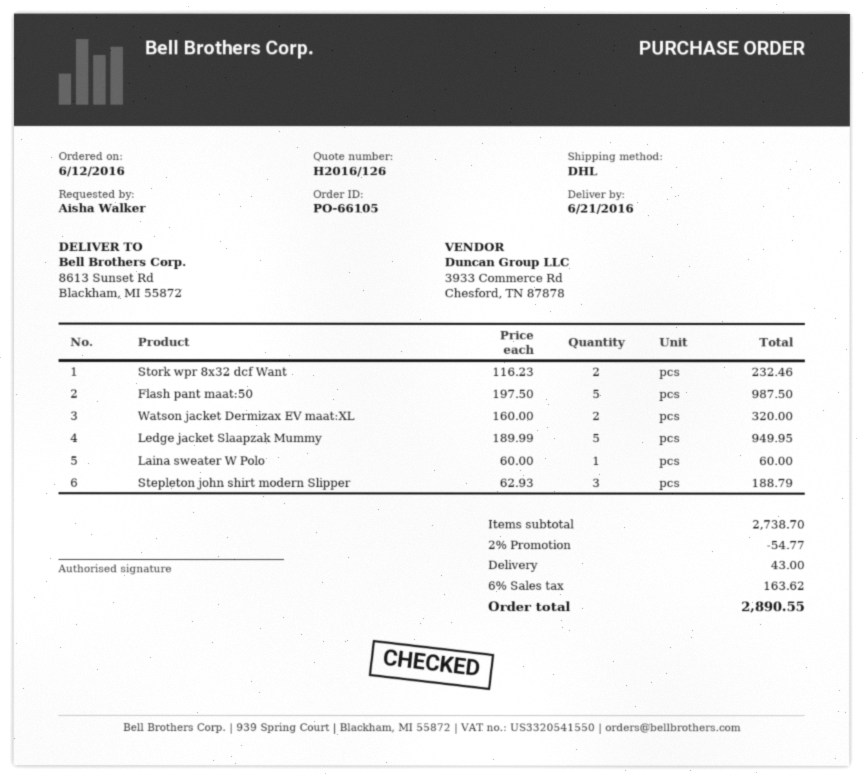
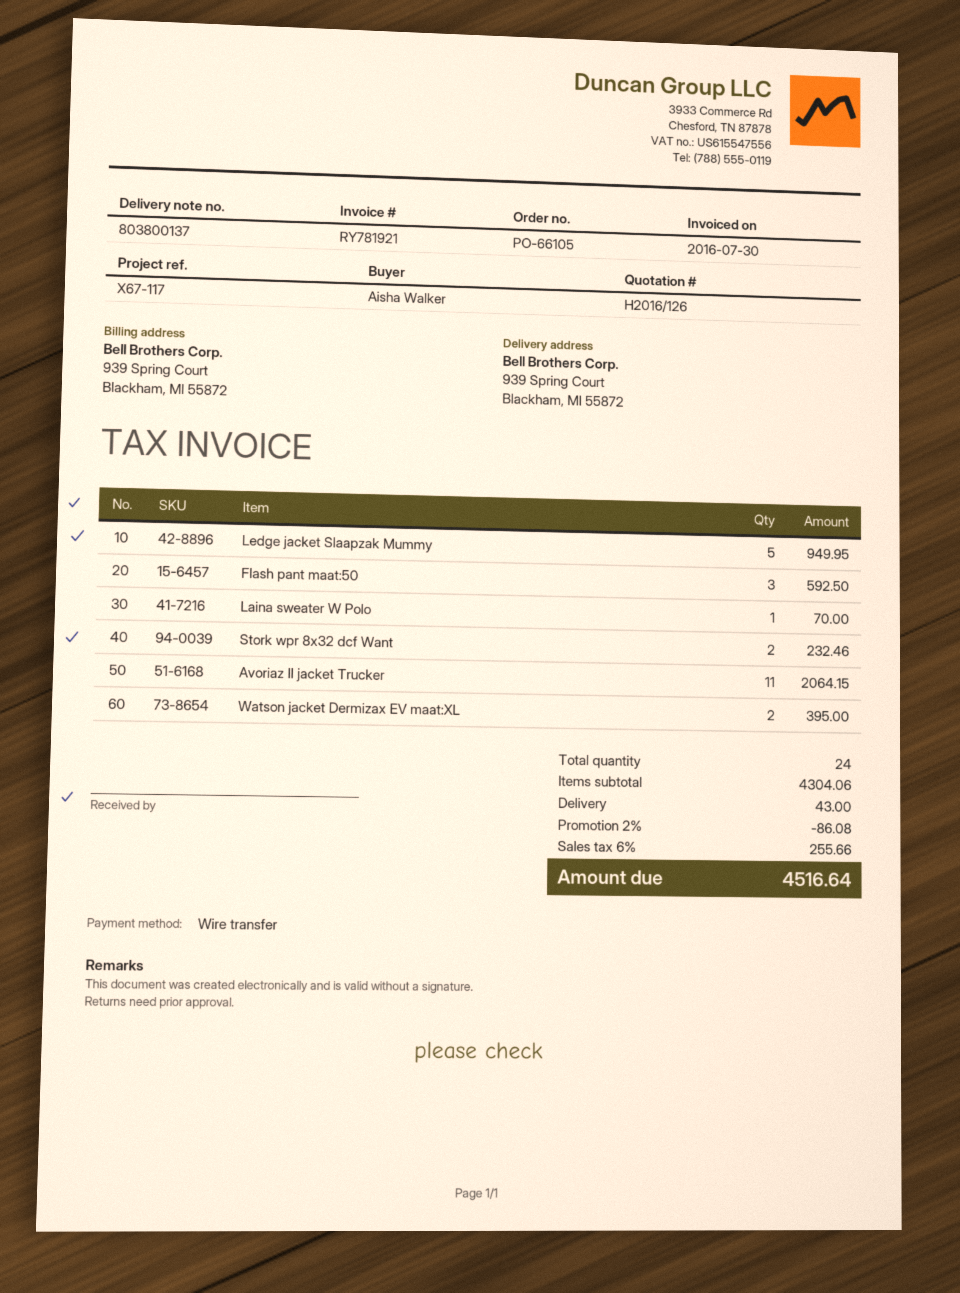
ship to: 8613 Sunset Rd, Blackham, MI 55872 -> 939 Spring Court, Blackham, MI 55872
Flash pant maat:50: 5 for 987.50 -> 3 for 592.50
Watson jacket Dermizax EV maat:XL: 2 for 320.00 -> 2 for 395.00
Laina sweater W Polo: 1 for 60.00 -> 1 for 70.00
Stepleton john shirt modern Slipper: 3 for 188.79 -> none
Avoriaz II jacket Trucker: none -> 11 for 2064.15
subtotal: 2738.70 -> 4304.06
discount: 2% = 54.77 -> 2% = 86.08
tax: 6% = 163.62 -> 6% = 255.66
total: 2890.55 -> 4516.64

